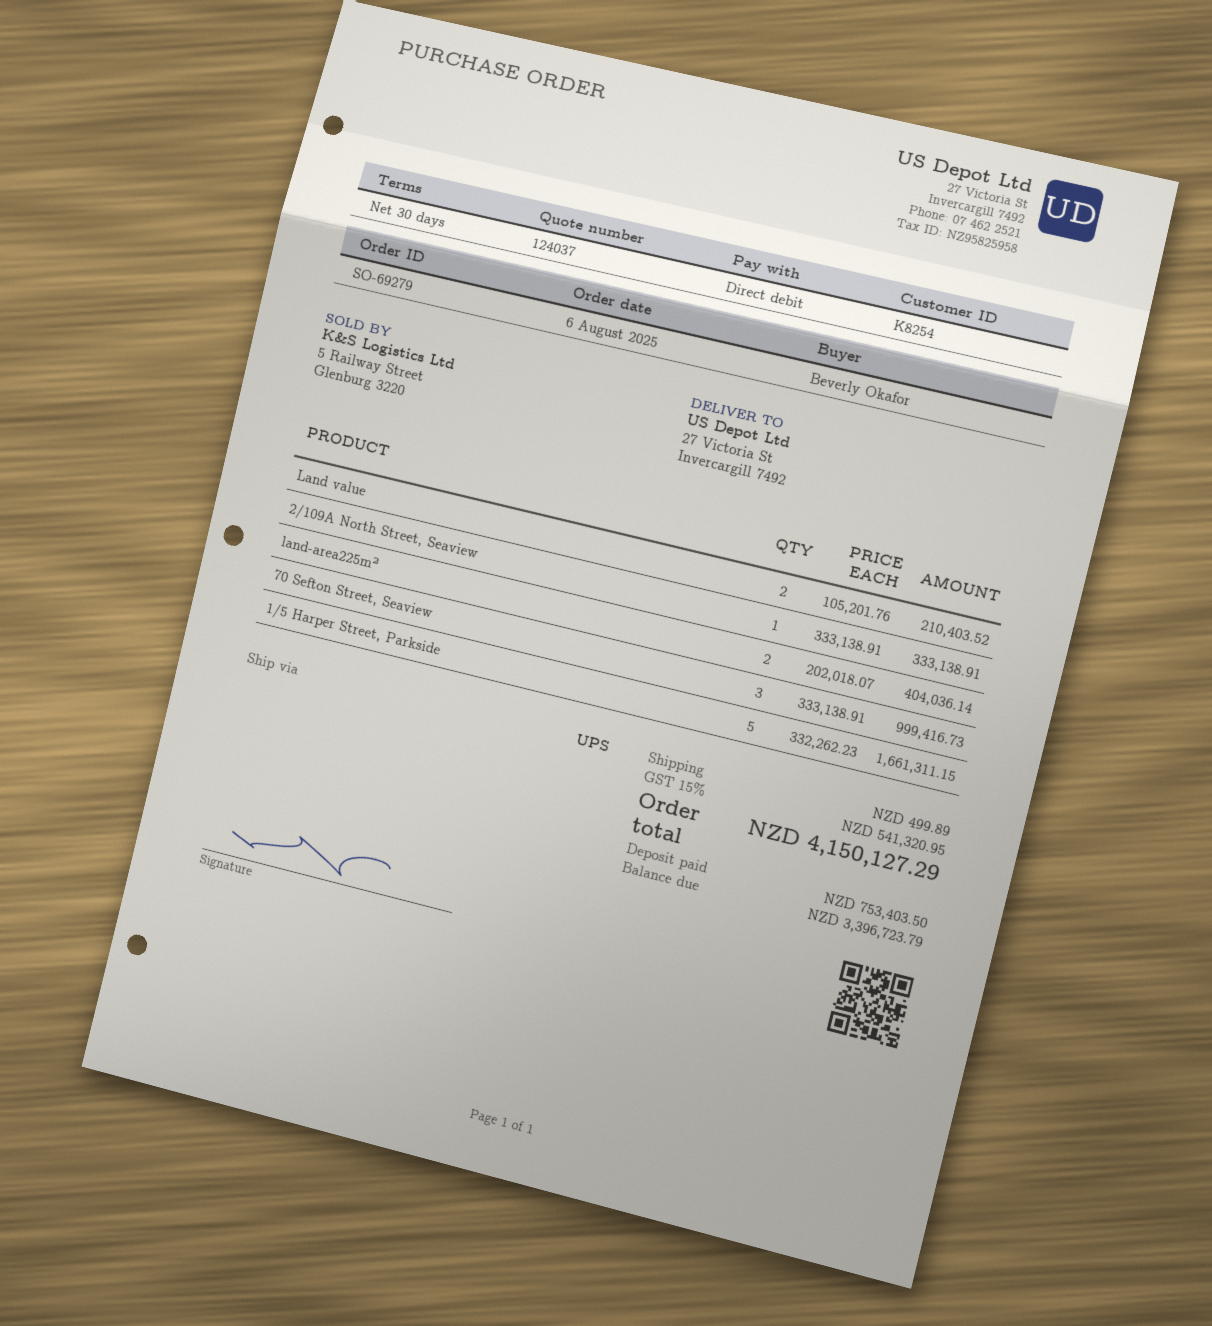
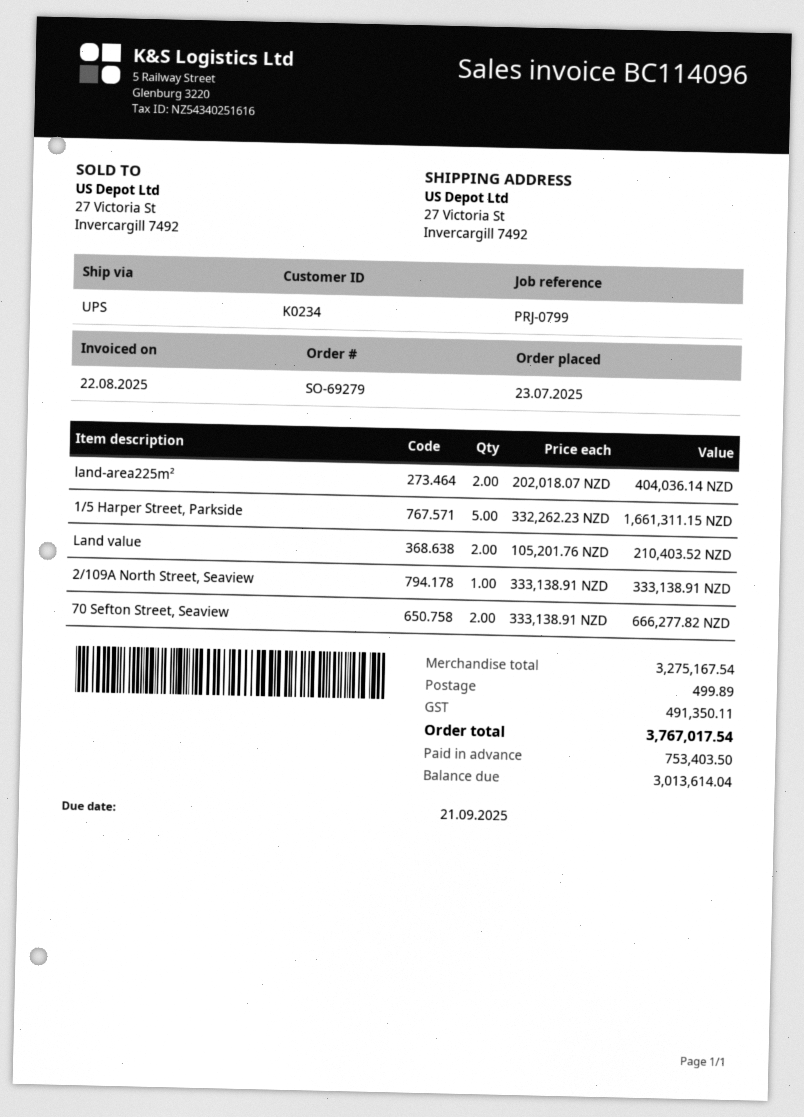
order date: 2025-08-06 -> 2025-07-23
customer number: K8254 -> K0234
70 Sefton Street, Seaview: 3 x 333138.91 = 999416.73 -> 2 x 333138.91 = 666277.82
tax: 541320.95 -> 491350.11
total: 4150127.29 -> 3767017.54
balance: 3396723.79 -> 3013614.04

